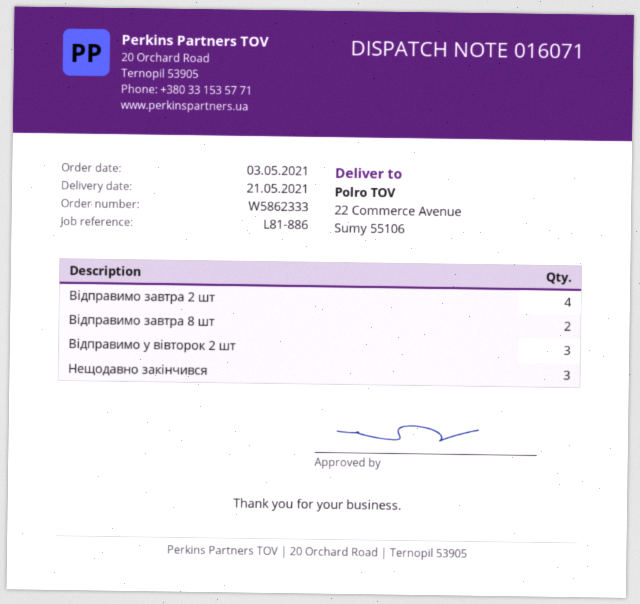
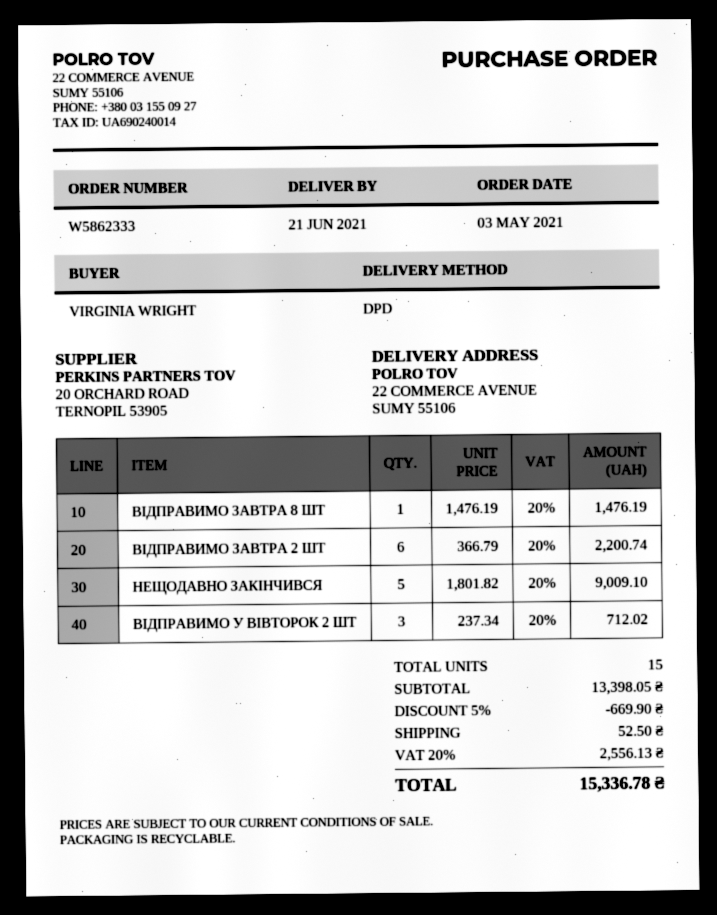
delivery date: 2021-05-21 -> 2021-06-21
Відправимо завтра 2 шт: 4 -> 6
Відправимо завтра 8 шт: 2 -> 1
Нещодавно закінчився: 3 -> 5

